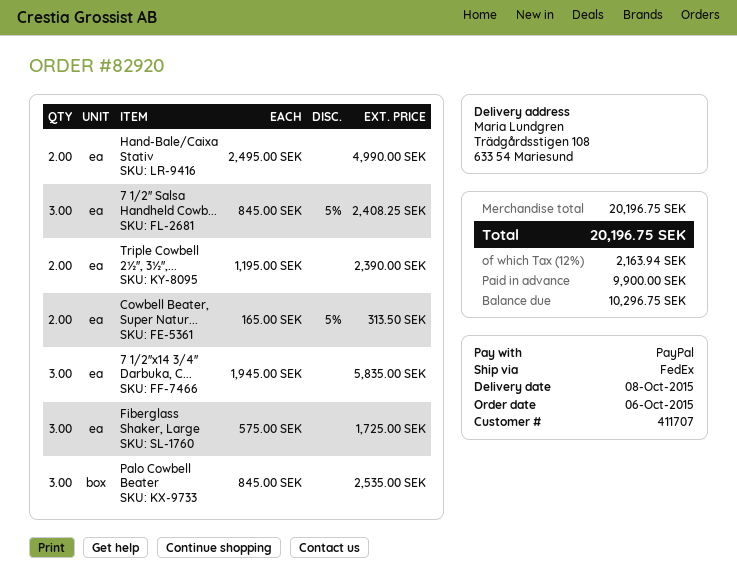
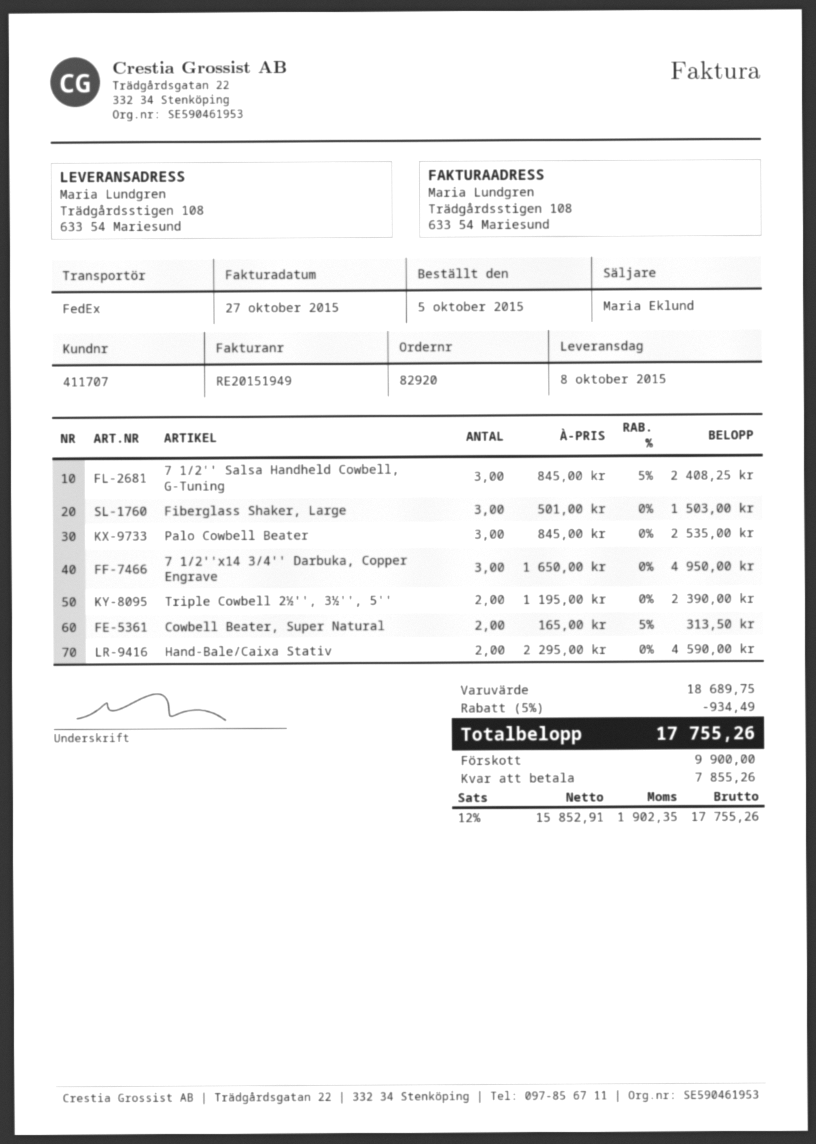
order date: 2015-10-06 -> 2015-10-05
Hand-Bale/Caixa Stativ: 2 x 2495.00 = 4990.00 -> 2 x 2295.00 = 4590.00
7 1/2''x14 3/4'' Darbuka, C...: 3 x 1945.00 = 5835.00 -> 3 x 1650.00 = 4950.00
Fiberglass Shaker, Large: 3 x 575.00 = 1725.00 -> 3 x 501.00 = 1503.00
subtotal: 20196.75 -> 18689.75
discount: none -> 5% = 934.49
tax: 12% = 2163.94 -> 12% = 1902.35
total: 20196.75 -> 17755.26
balance: 10296.75 -> 7855.26

